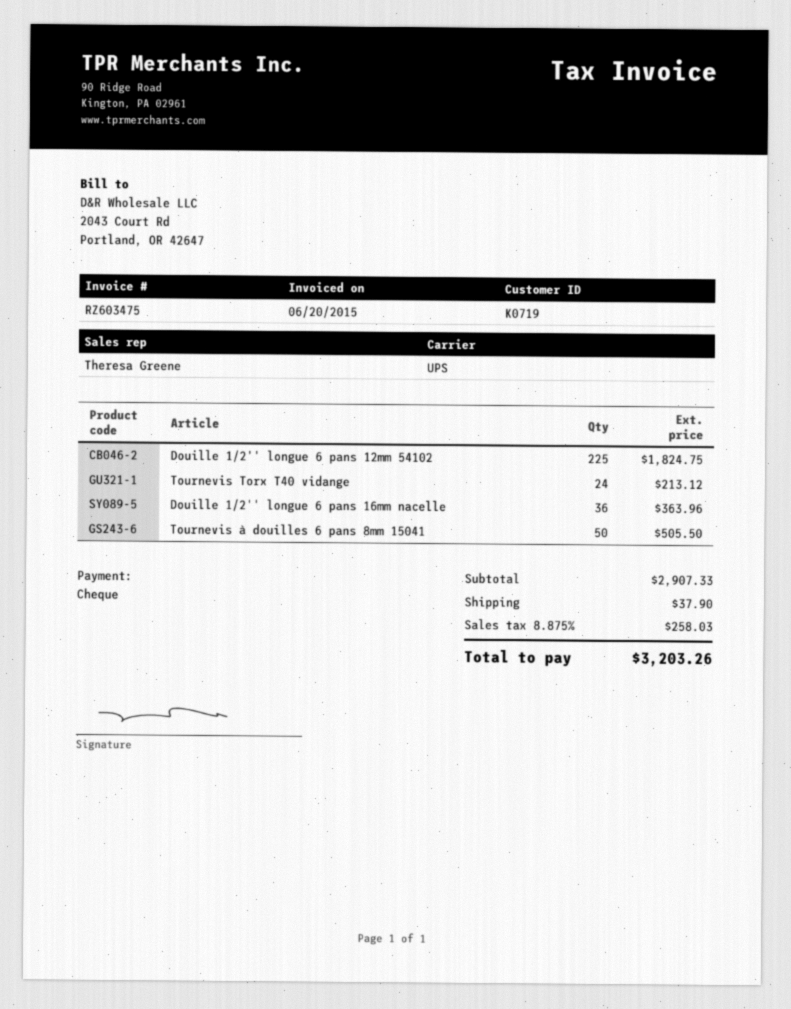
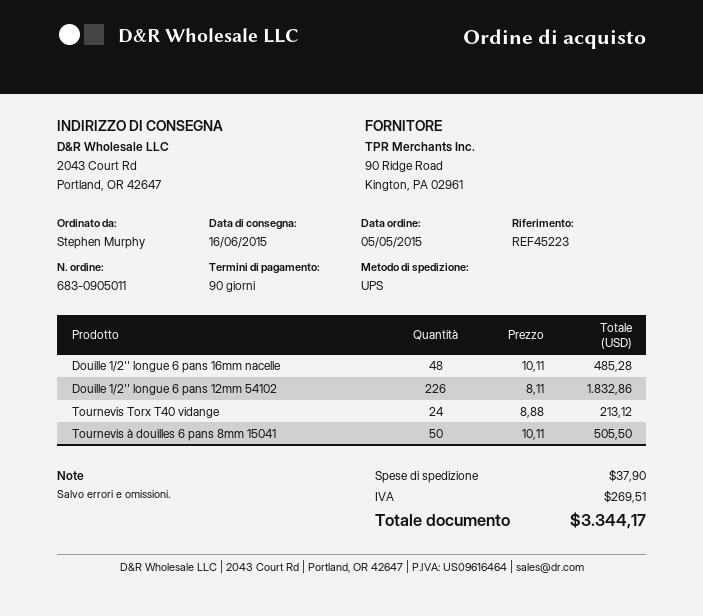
Douille 1/2'' longue 6 pans 12mm 54102: 225 for 1824.75 -> 226 for 1832.86
Douille 1/2'' longue 6 pans 16mm nacelle: 36 for 363.96 -> 48 for 485.28
tax: 258.03 -> 269.51
total: 3203.26 -> 3344.17

